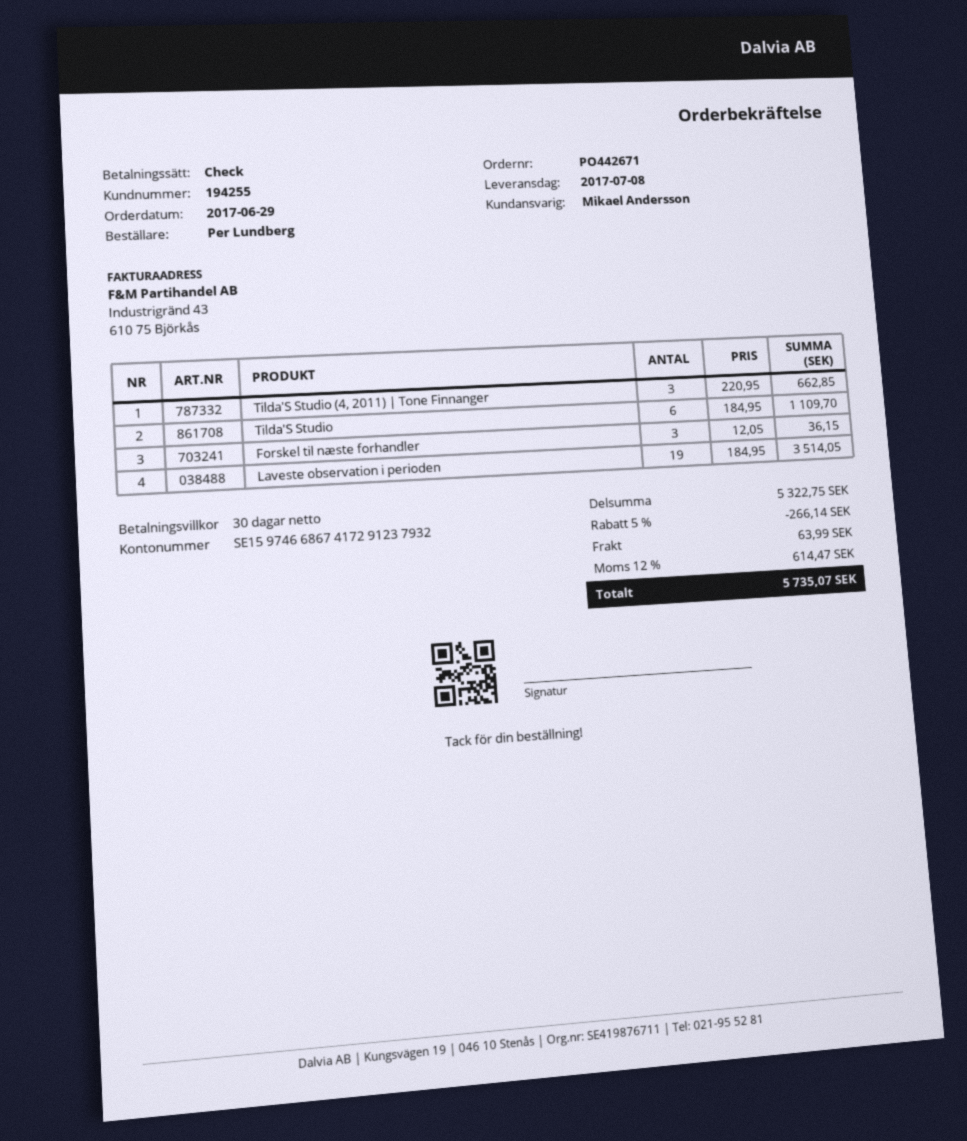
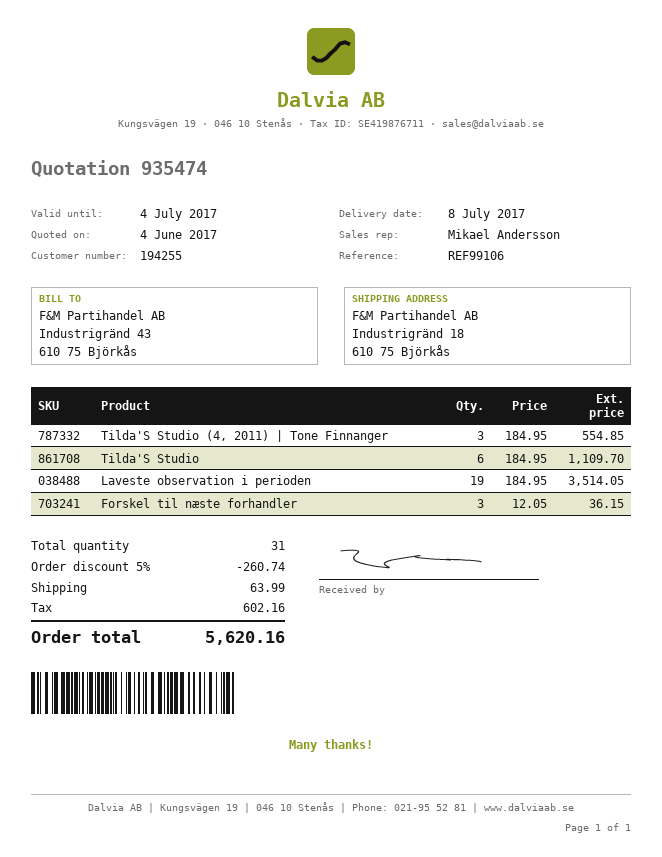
Tilda'S Studio (4, 2011) | Tone Finnanger: 3 x 220.95 = 662.85 -> 3 x 184.95 = 554.85
discount: 5% = 266.14 -> 5% = 260.74
tax: 614.47 -> 602.16
total: 5735.07 -> 5620.16

